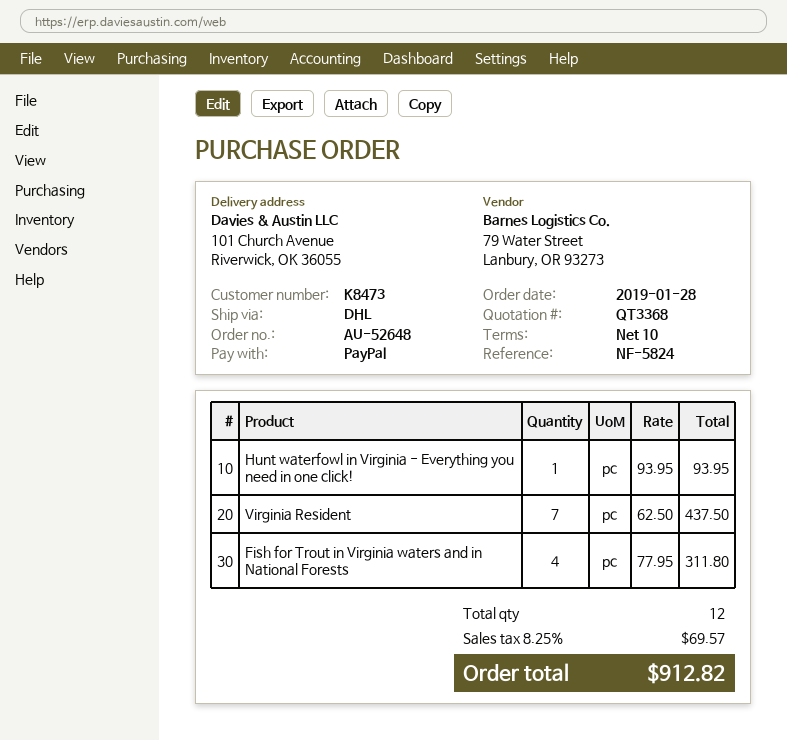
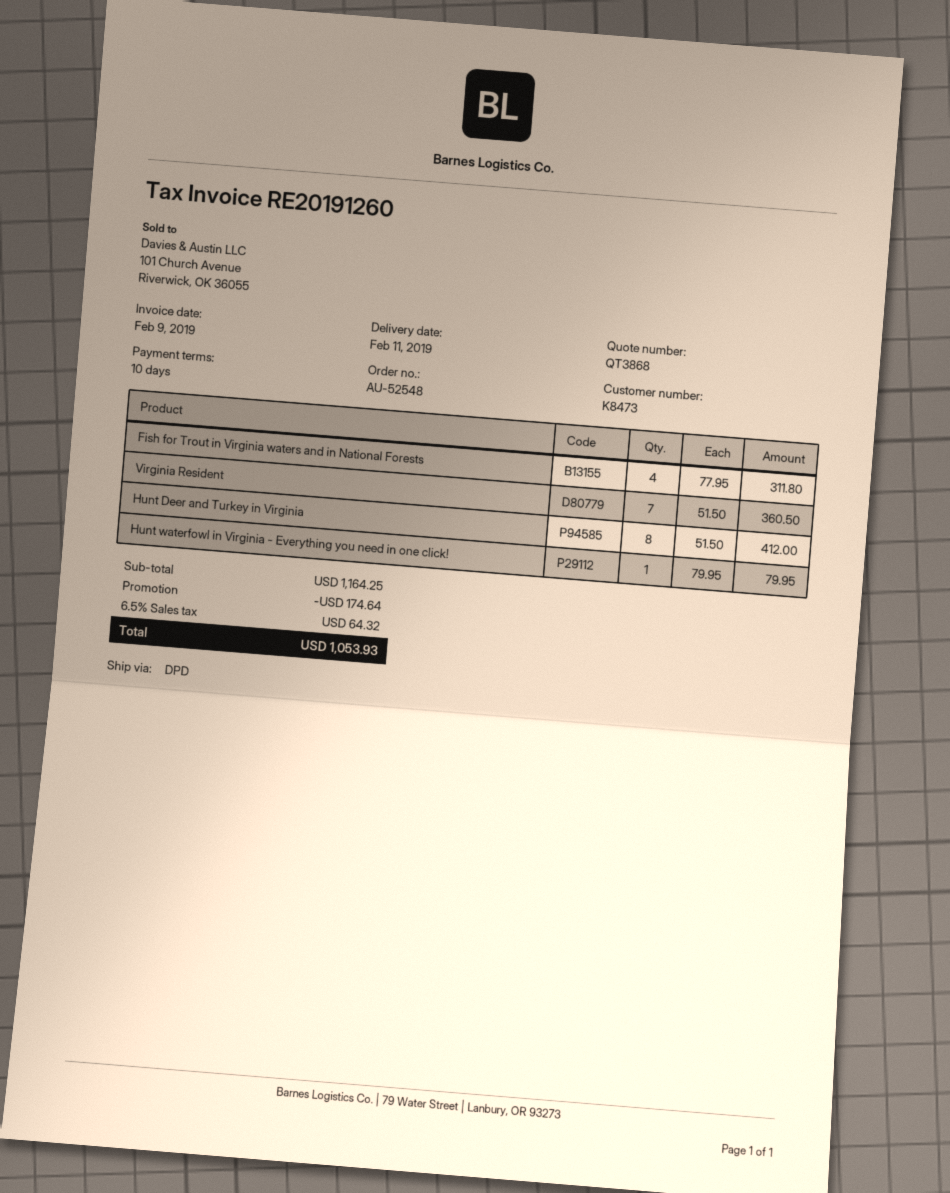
quote number: QT3368 -> QT3868
order number: AU-52648 -> AU-52548
shipping method: DHL -> DPD
Hunt waterfowl in Virginia - Everything you need in one click!: 1 x 93.95 = 93.95 -> 1 x 79.95 = 79.95
Virginia Resident: 7 x 62.50 = 437.50 -> 7 x 51.50 = 360.50
Hunt Deer and Turkey in Virginia: none -> 8 x 51.50 = 412.00
discount: none -> 174.64
tax: 8.25% = 69.57 -> 6.5% = 64.32
total: 912.82 -> 1053.93

